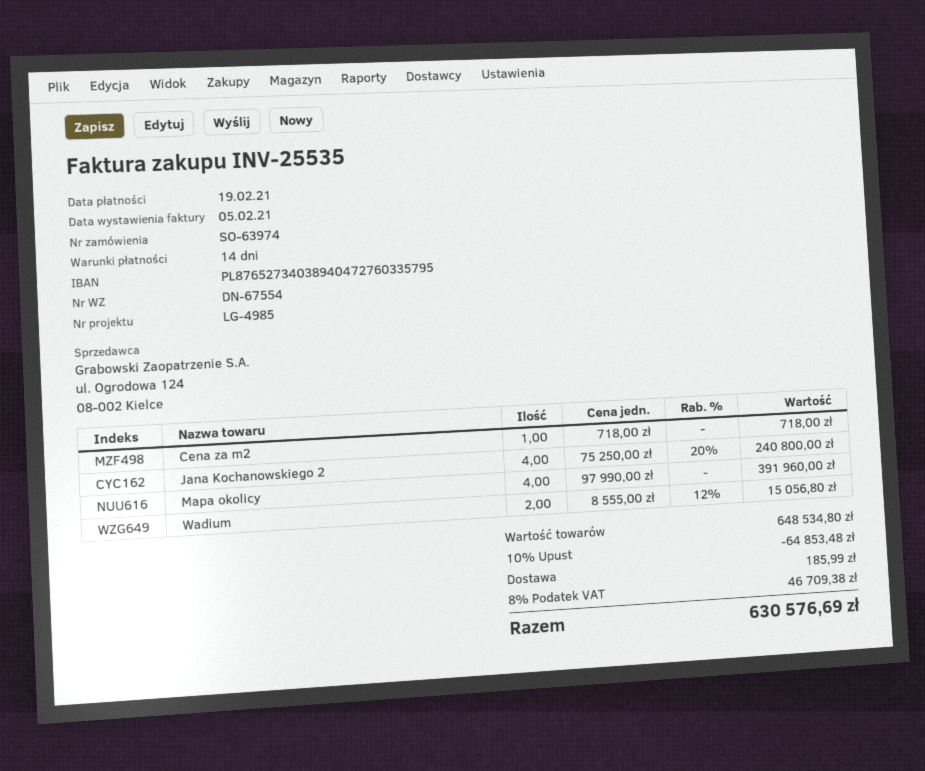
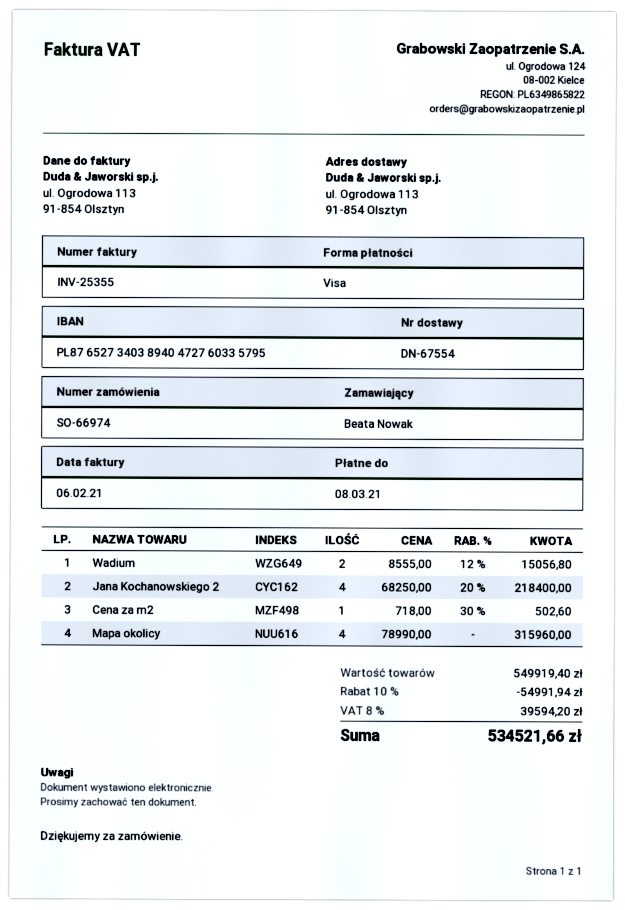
order number: SO-63974 -> SO-66974
invoice number: INV-25535 -> INV-25355
invoice date: 2021-02-05 -> 2021-02-06
due date: 2021-02-19 -> 2021-03-08
Cena za m2: 1 x 718.00 = 718.00 -> 1 x 718.00 - 30% = 502.60
Jana Kochanowskiego 2: 4 x 75250.00 - 20% = 240800.00 -> 4 x 68250.00 - 20% = 218400.00
Mapa okolicy: 4 x 97990.00 = 391960.00 -> 4 x 78990.00 = 315960.00
subtotal: 648534.80 -> 549919.40
discount: 10% = 64853.48 -> 10% = 54991.94
shipping: 185.99 -> none
tax: 8% = 46709.38 -> 8% = 39594.20
total: 630576.69 -> 534521.66

